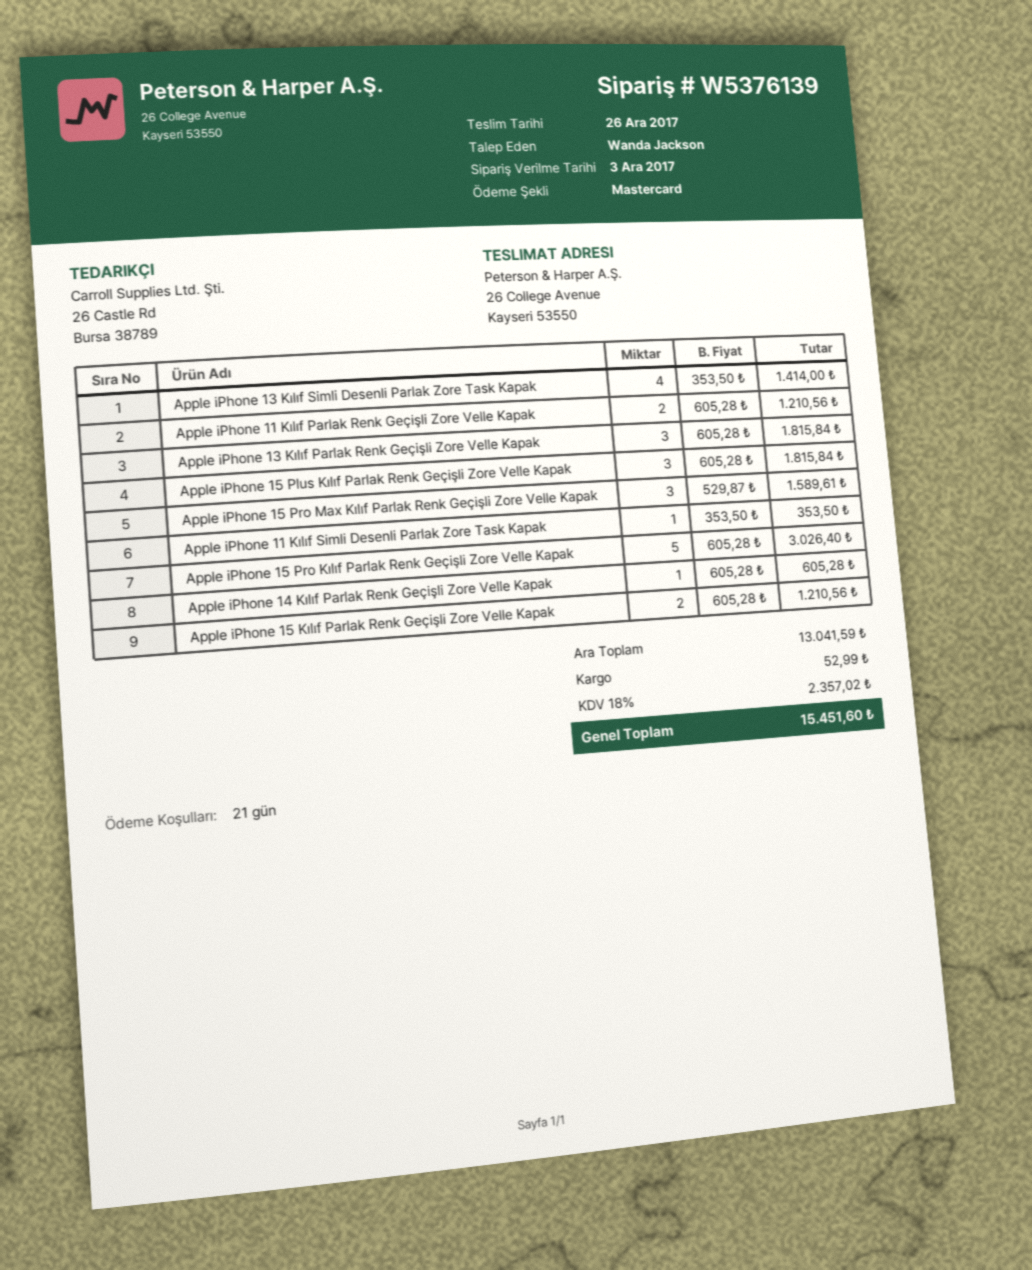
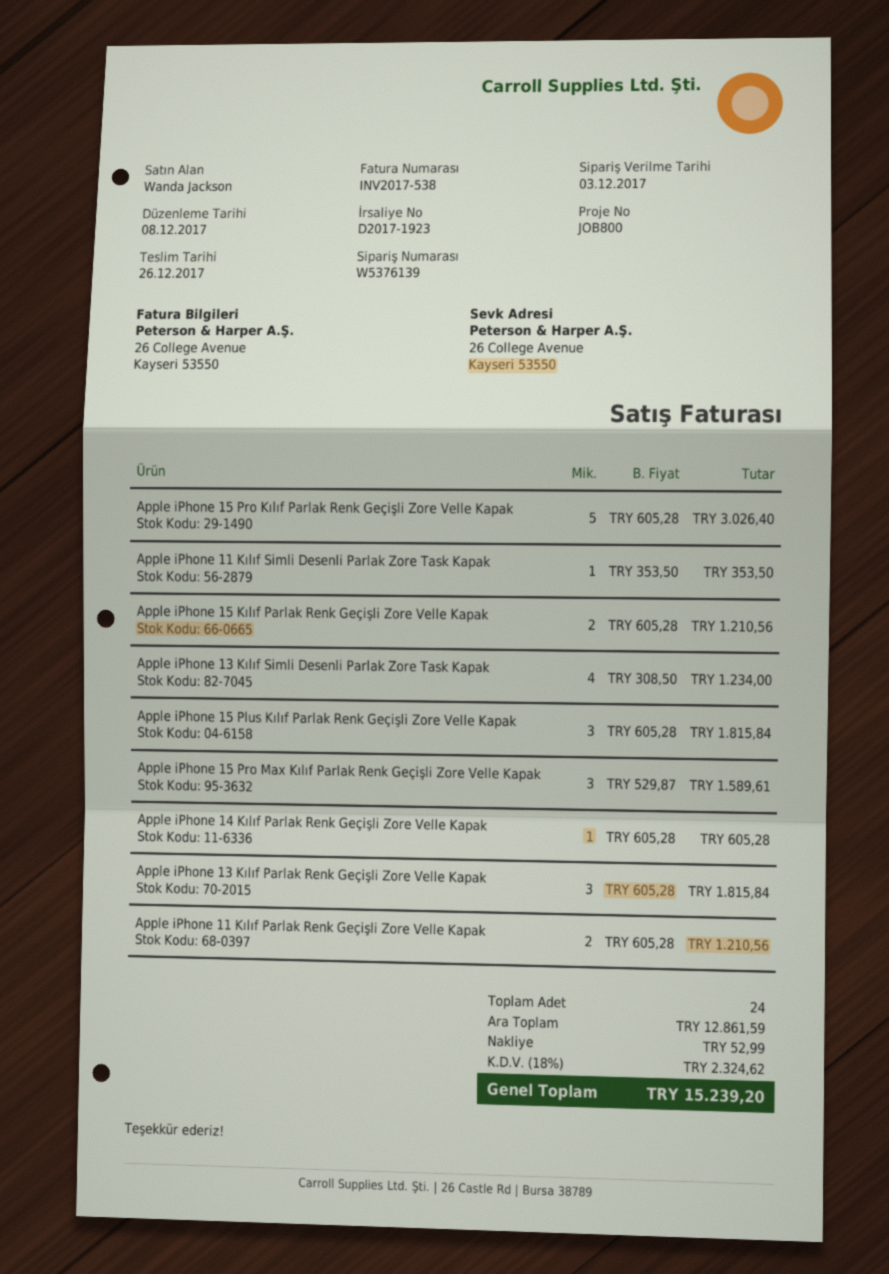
Apple iPhone 13 Kılıf Simli Desenli Parlak Zore Task Kapak: 4 x 353.50 = 1414.00 -> 4 x 308.50 = 1234.00
subtotal: 13041.59 -> 12861.59
tax: 18% = 2357.02 -> 18% = 2324.62
total: 15451.60 -> 15239.20

